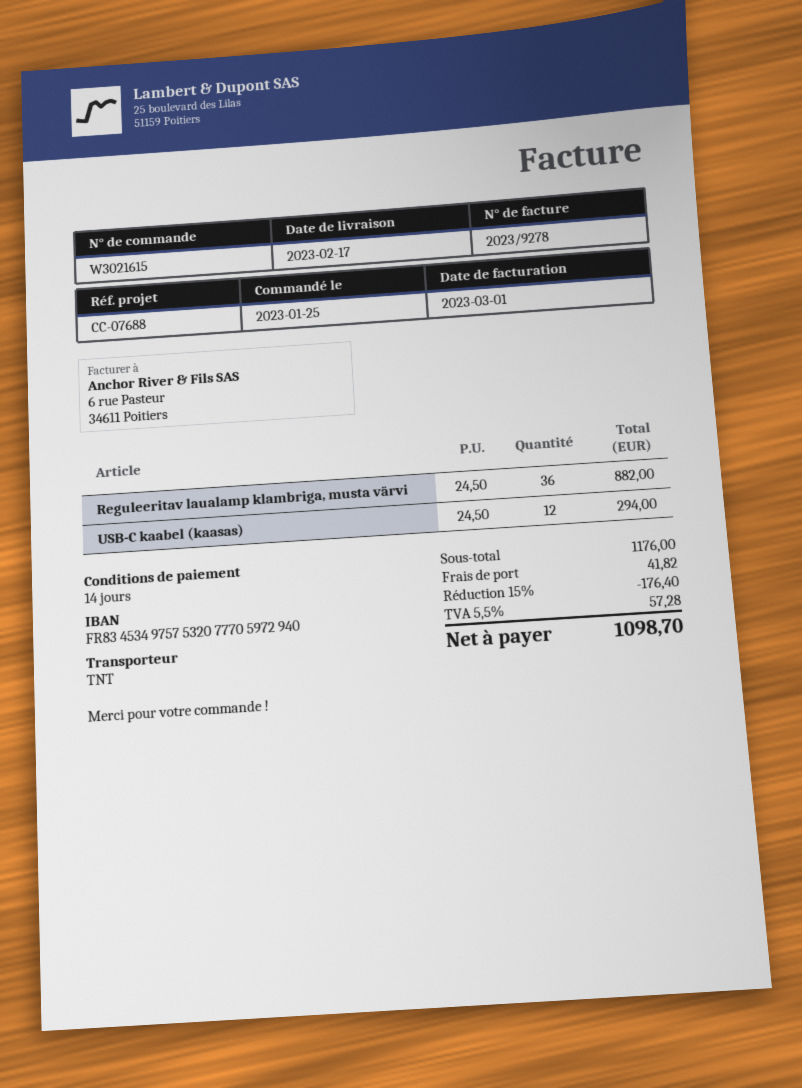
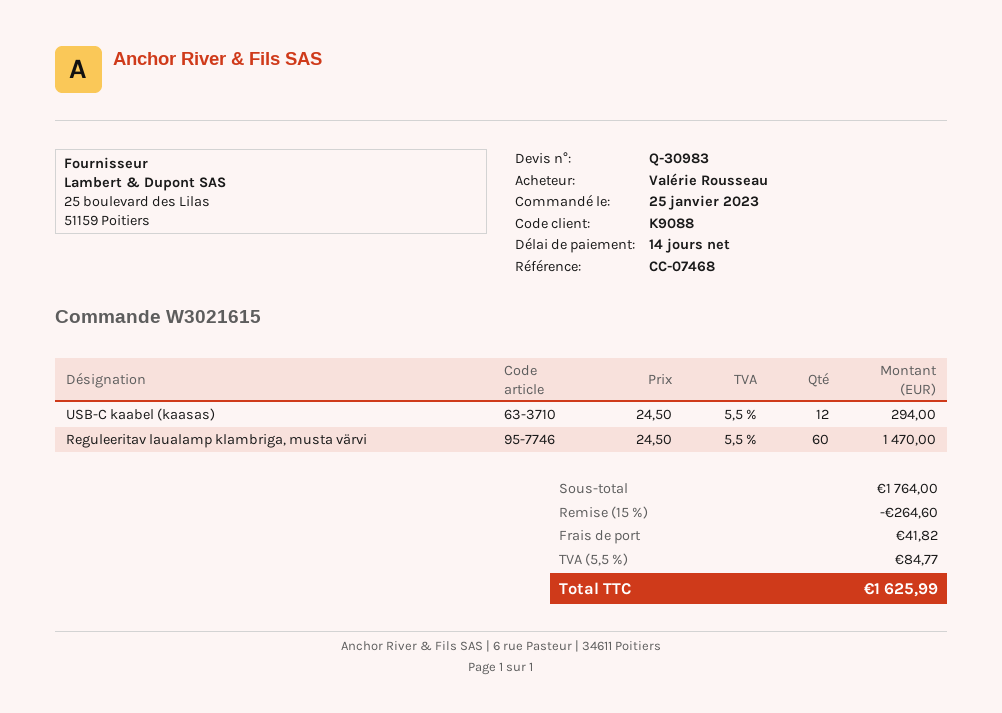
reference: CC-07688 -> CC-07468
Reguleeritav laualamp klambriga, musta värvi: 36 x 24.50 = 882.00 -> 60 x 24.50 = 1470.00
subtotal: 1176.00 -> 1764.00
discount: 15% = 176.40 -> 15% = 264.60
tax: 5.5% = 57.28 -> 5.5% = 84.77
total: 1098.70 -> 1625.99

